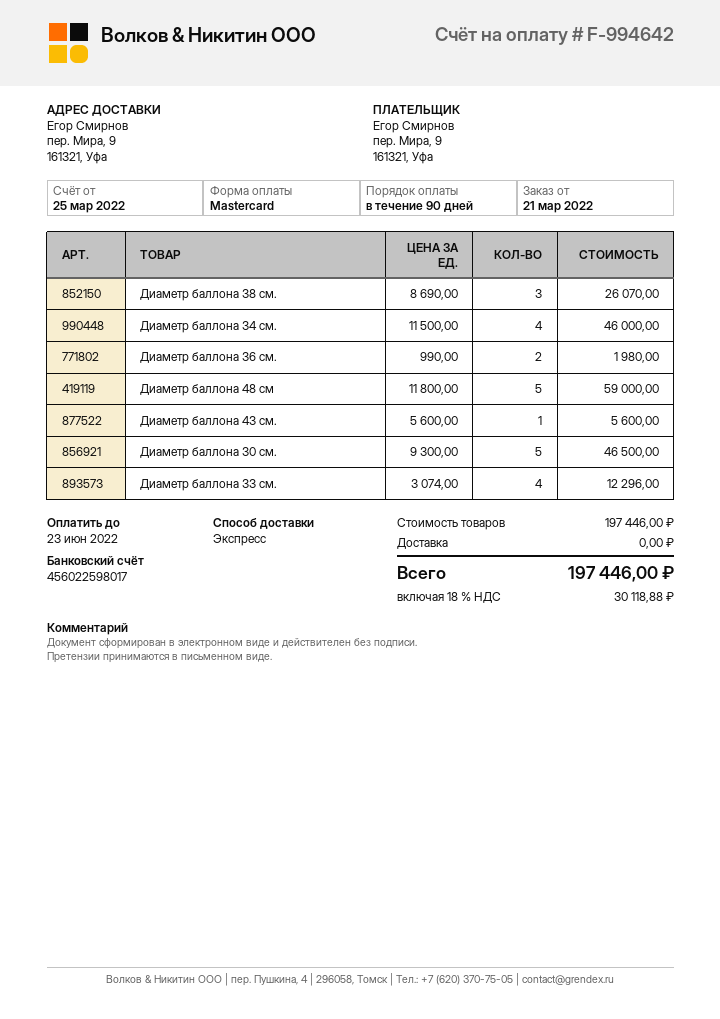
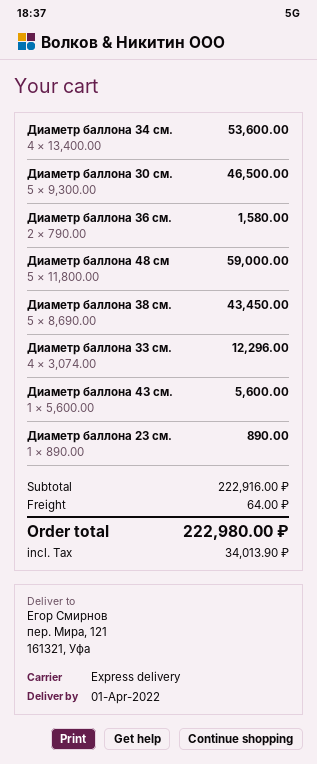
ship to: пер. Мира, 9, 161321, Уфа -> пер. Мира, 121, 161321, Уфа
Диаметр баллона 38 см.: 3 x 8690.00 = 26070.00 -> 5 x 8690.00 = 43450.00
Диаметр баллона 34 см.: 4 x 11500.00 = 46000.00 -> 4 x 13400.00 = 53600.00
Диаметр баллона 36 см.: 2 x 990.00 = 1980.00 -> 2 x 790.00 = 1580.00
Диаметр баллона 23 см.: none -> 1 x 890.00 = 890.00
subtotal: 197446.00 -> 222916.00
shipping: 0.00 -> 64.00
tax: 30118.88 -> 34013.90
total: 197446.00 -> 222980.00

